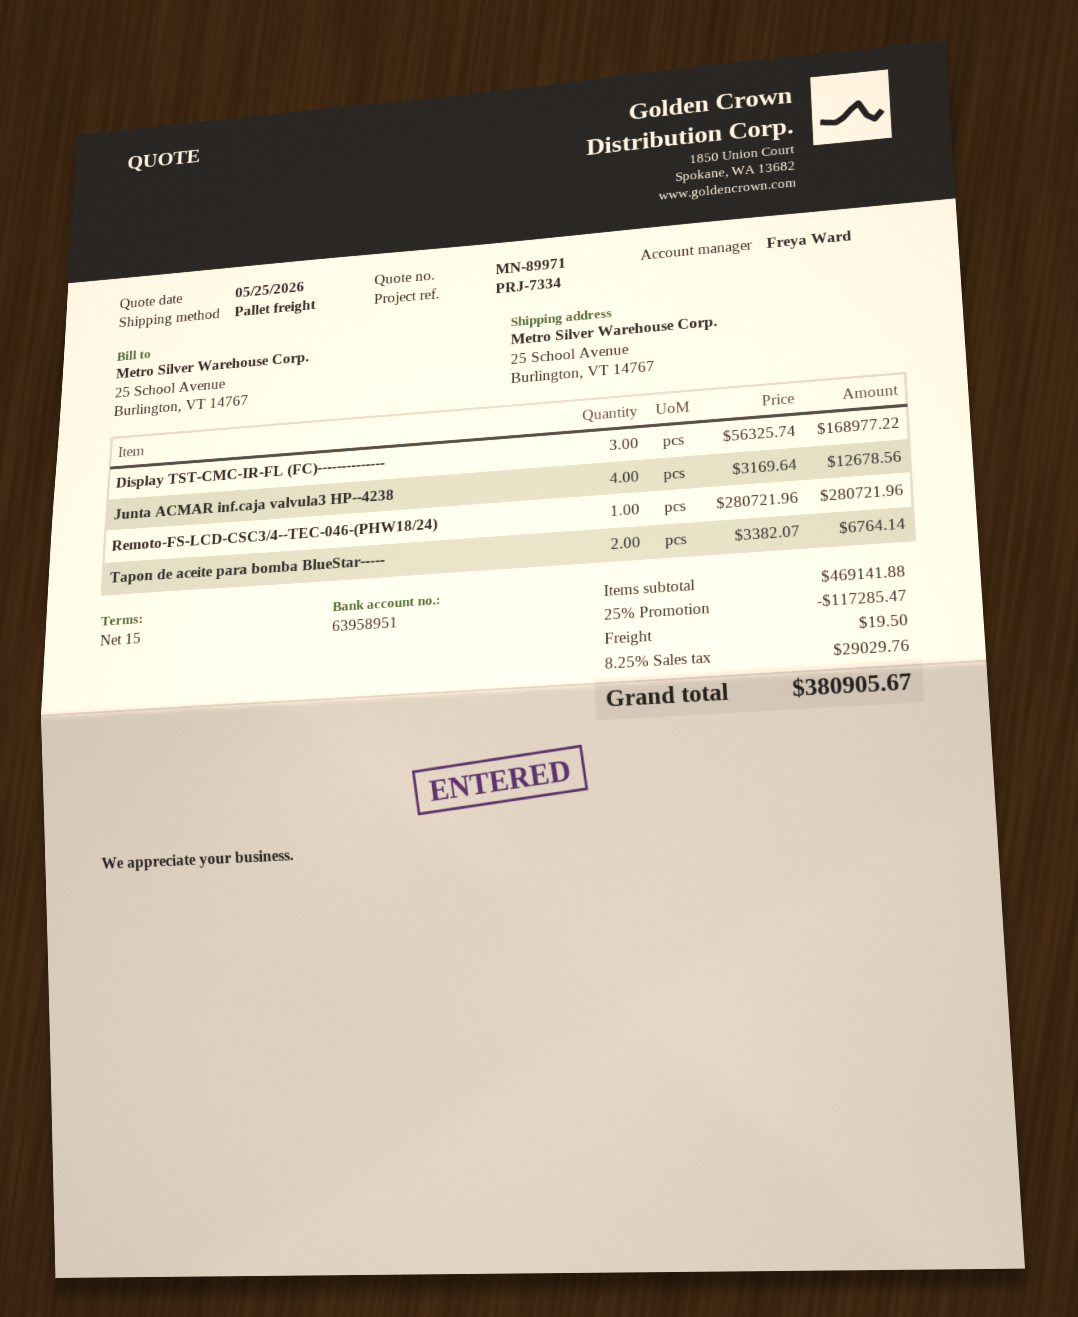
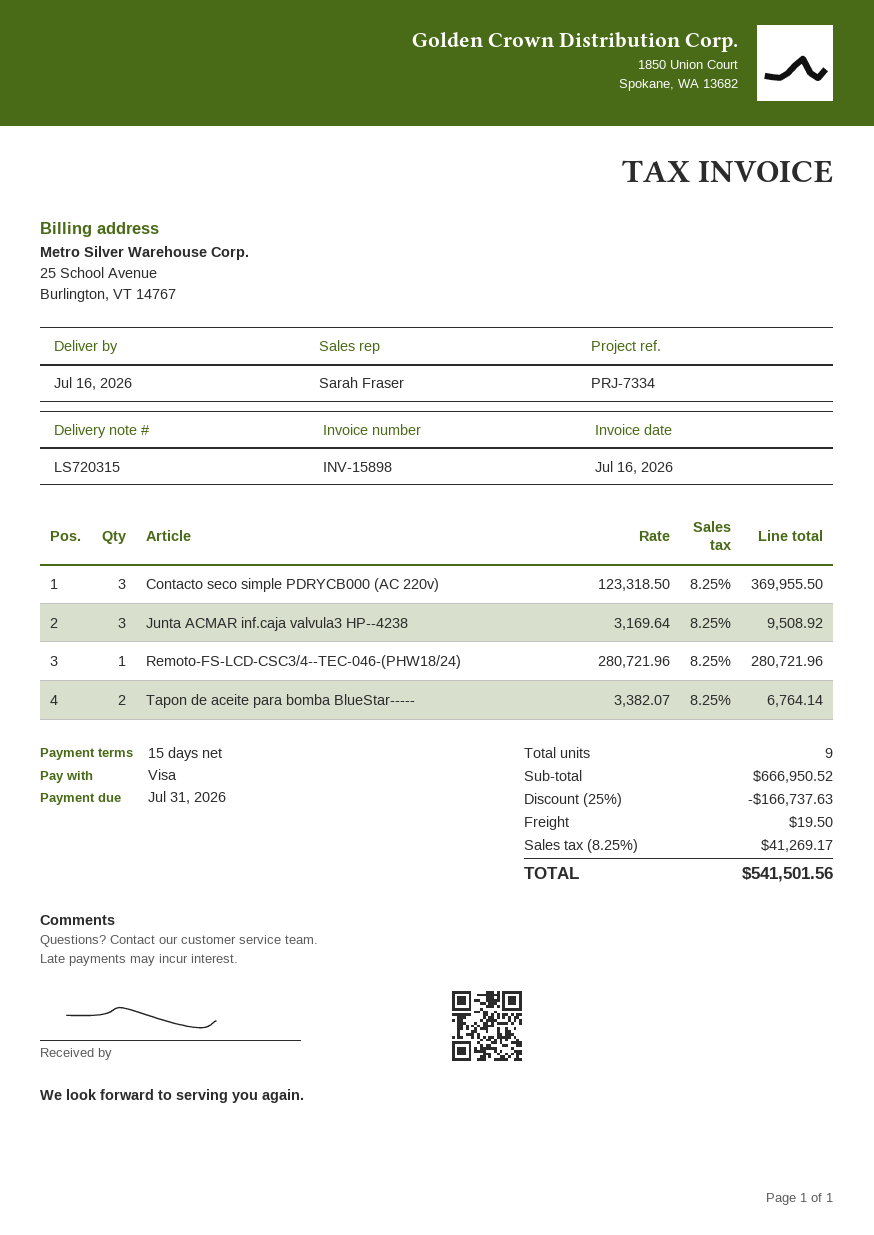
sales rep: Freya Ward -> Sarah Fraser
Display TST-CMC-IR-FL (FC)--------------: 3 x 56325.74 = 168977.22 -> none
Junta ACMAR inf.caja valvula3 HP--4238: 4 x 3169.64 = 12678.56 -> 3 x 3169.64 = 9508.92
Contacto seco simple PDRYCB000 (AC 220v): none -> 3 x 123318.50 = 369955.50
subtotal: 469141.88 -> 666950.52
discount: 25% = 117285.47 -> 25% = 166737.63
tax: 8.25% = 29029.76 -> 8.25% = 41269.17
total: 380905.67 -> 541501.56

